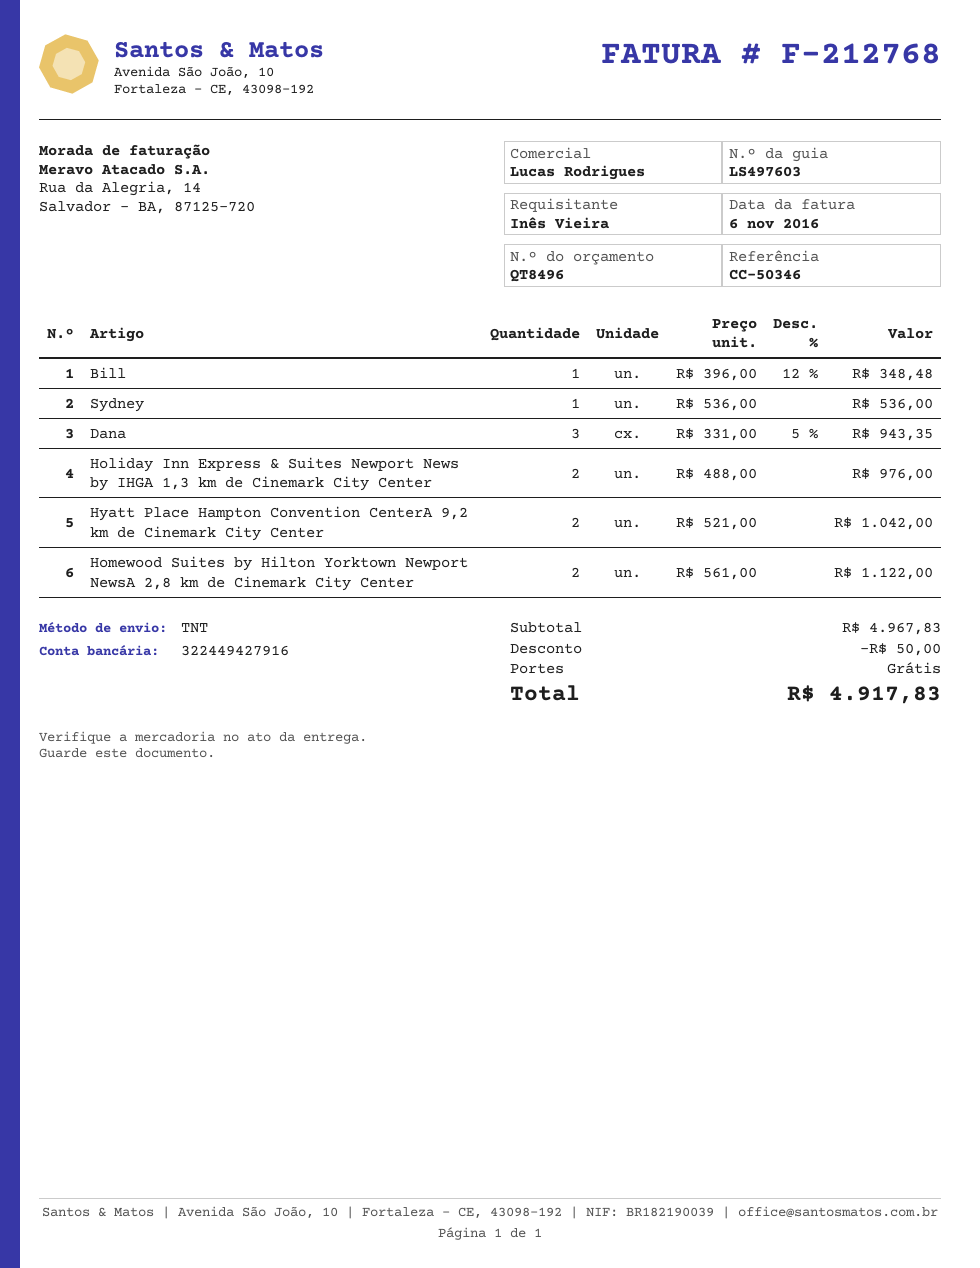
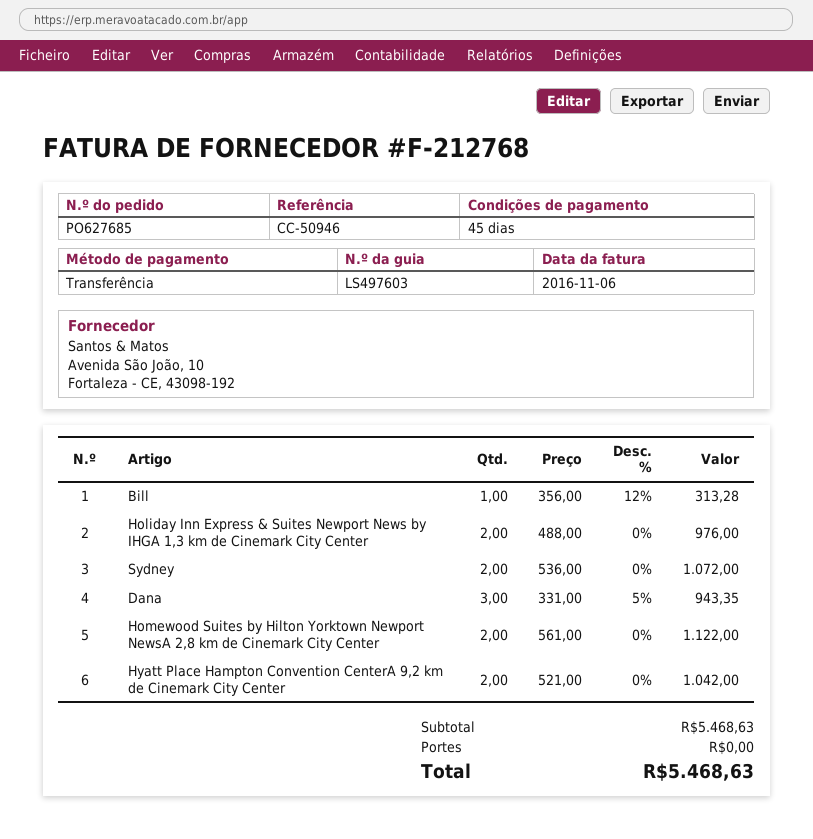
reference: CC-50346 -> CC-50946
Bill: 1 x 396.00 - 12% = 348.48 -> 1 x 356.00 - 12% = 313.28
Sydney: 1 x 536.00 = 536.00 -> 2 x 536.00 = 1072.00
subtotal: 4967.83 -> 5468.63
discount: 50.00 -> none
total: 4917.83 -> 5468.63

